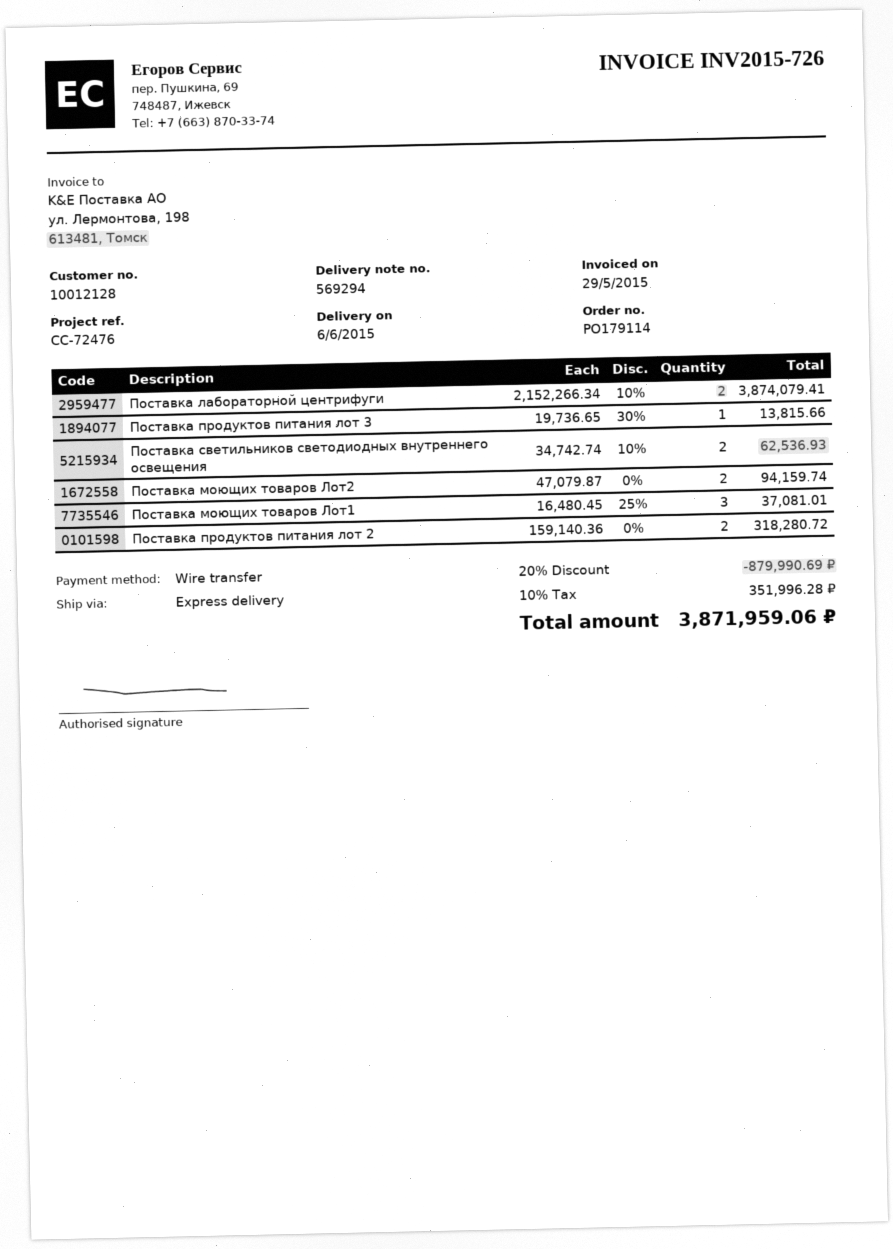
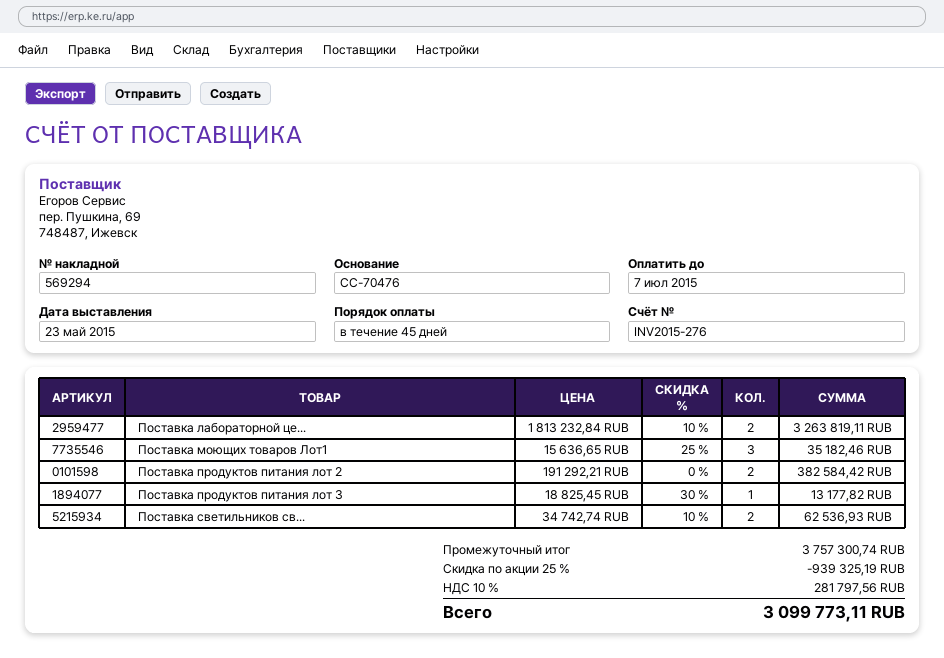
invoice number: INV2015-726 -> INV2015-276
invoice date: 2015-05-29 -> 2015-05-23
reference: CC-72476 -> CC-70476
Поставка лабораторной центрифуги: 2 x 2152266.34 - 10% = 3874079.41 -> 2 x 1813232.84 - 10% = 3263819.11
Поставка продуктов питания лот 3: 1 x 19736.65 - 30% = 13815.66 -> 1 x 18825.45 - 30% = 13177.82
Поставка моющих товаров Лот2: 2 x 47079.87 = 94159.74 -> none
Поставка моющих товаров Лот1: 3 x 16480.45 - 25% = 37081.01 -> 3 x 15636.65 - 25% = 35182.46
Поставка продуктов питания лот 2: 2 x 159140.36 = 318280.72 -> 2 x 191292.21 = 382584.42
discount: 20% = 879990.69 -> 25% = 939325.19
tax: 10% = 351996.28 -> 10% = 281797.56
total: 3871959.06 -> 3099773.11

